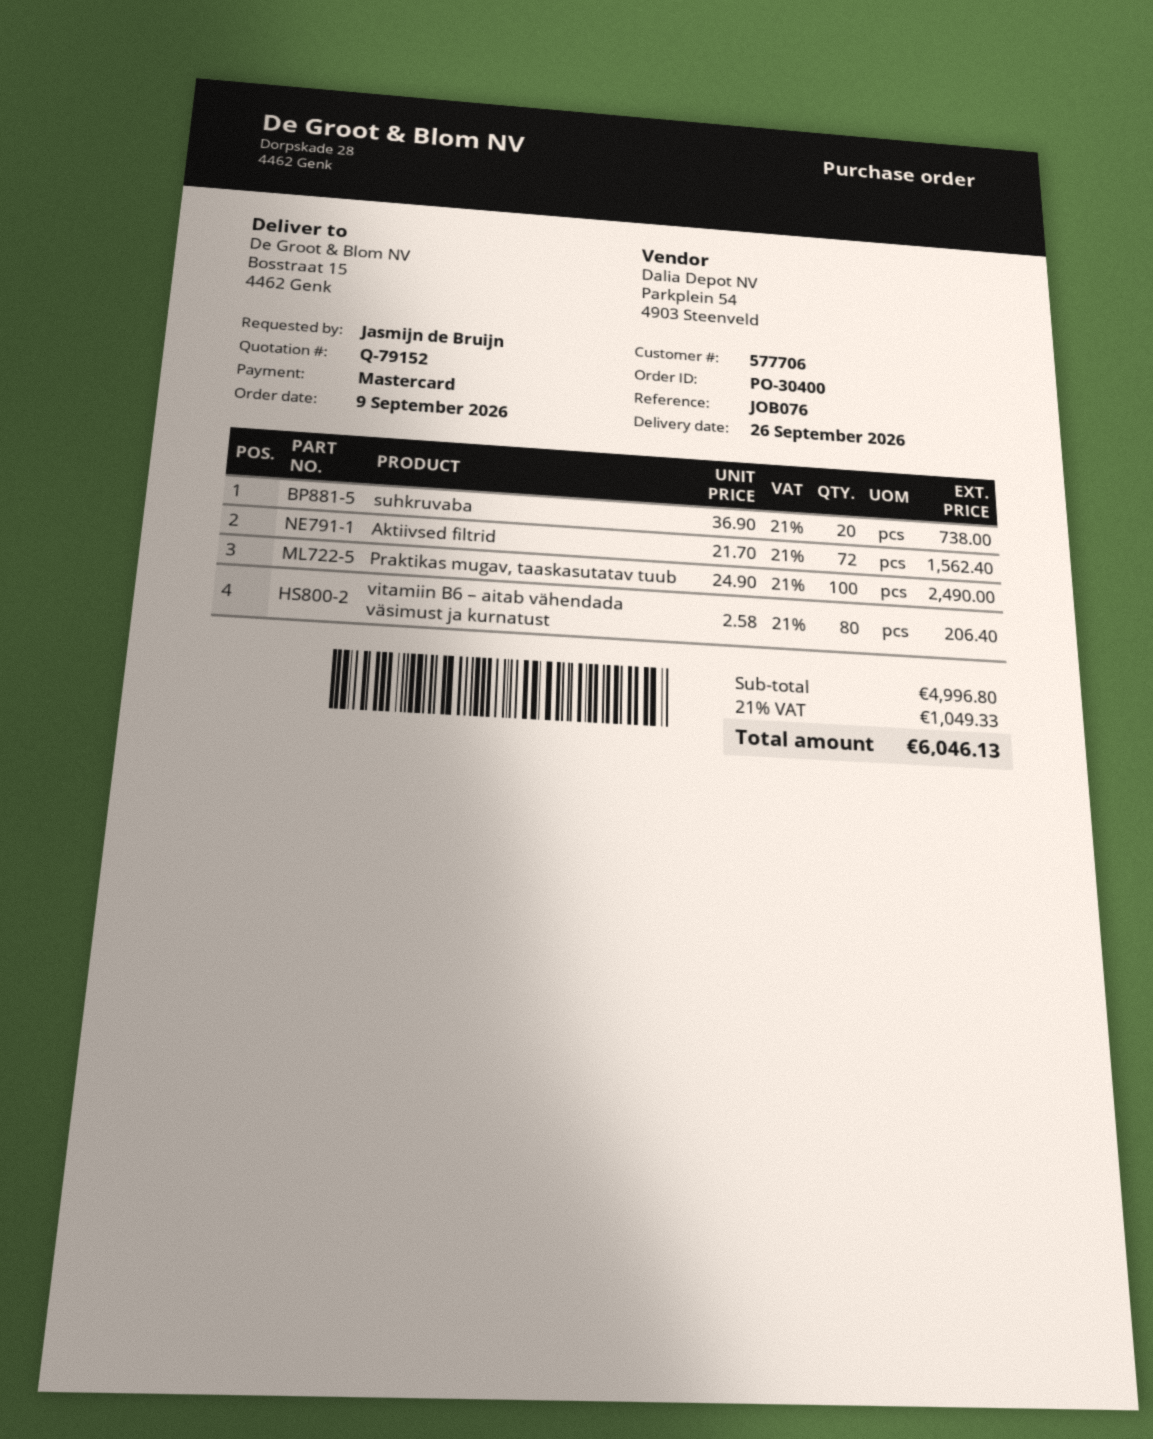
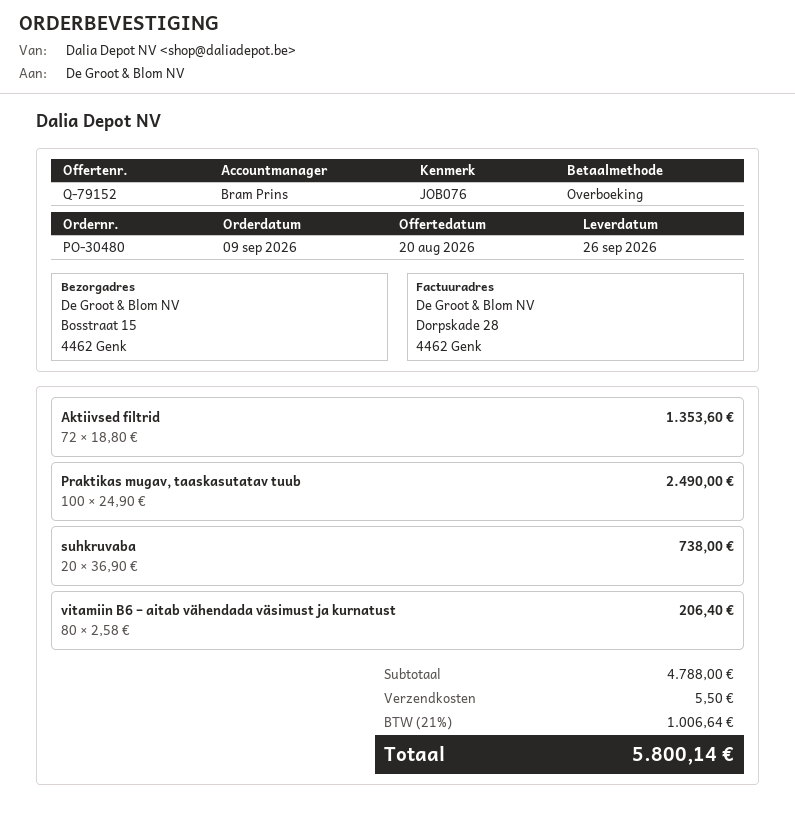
order number: PO-30400 -> PO-30480
payment method: Mastercard -> bank transfer
Aktiivsed filtrid: 72 x 21.70 = 1562.40 -> 72 x 18.80 = 1353.60
subtotal: 4996.80 -> 4788.00
shipping: none -> 5.50
tax: 21% = 1049.33 -> 21% = 1006.64
total: 6046.13 -> 5800.14

